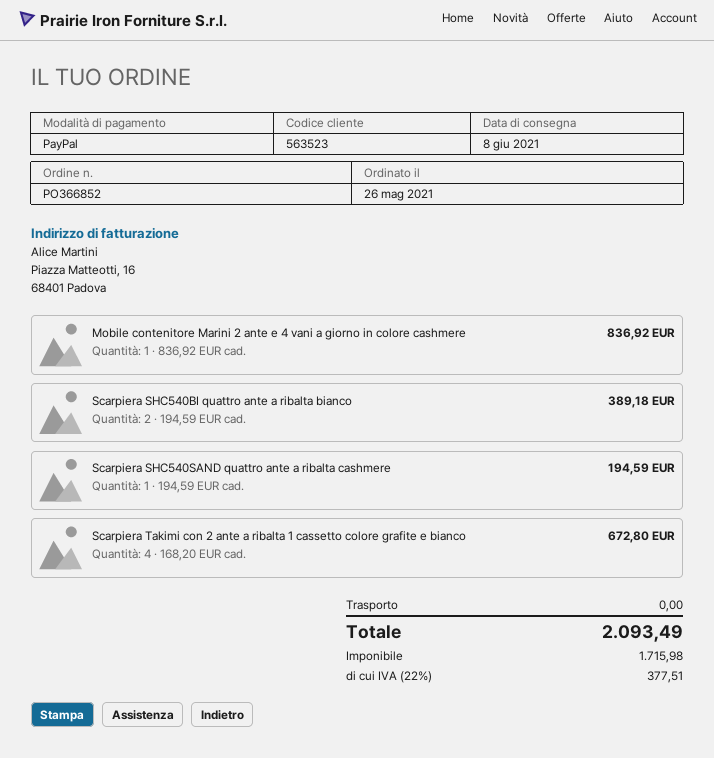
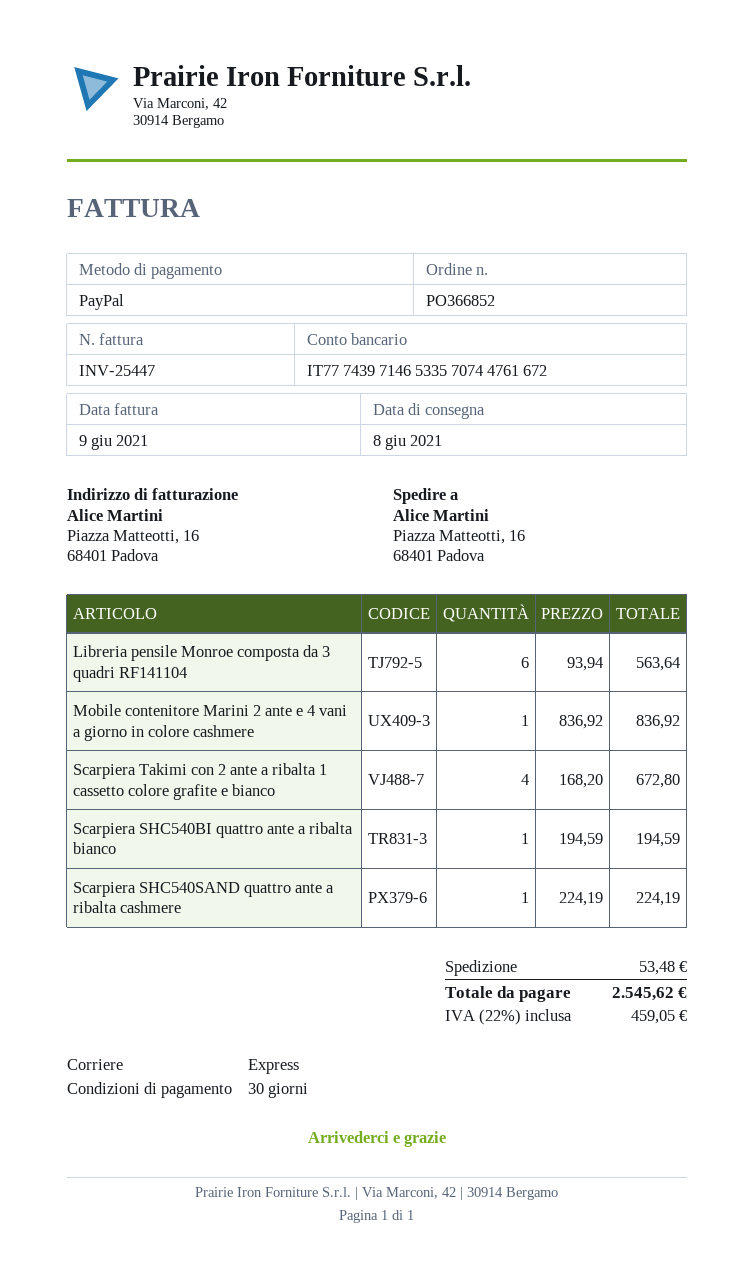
Scarpiera SHC540BI quattro ante a ribalta bianco: 2 x 194.59 = 389.18 -> 1 x 194.59 = 194.59
Scarpiera SHC540SAND quattro ante a ribalta cashmere: 1 x 194.59 = 194.59 -> 1 x 224.19 = 224.19
Libreria pensile Monroe composta da 3 quadri RF141104: none -> 6 x 93.94 = 563.64
shipping: 0.00 -> 53.48
tax: 22% = 377.51 -> 22% = 459.05
total: 2093.49 -> 2545.62

